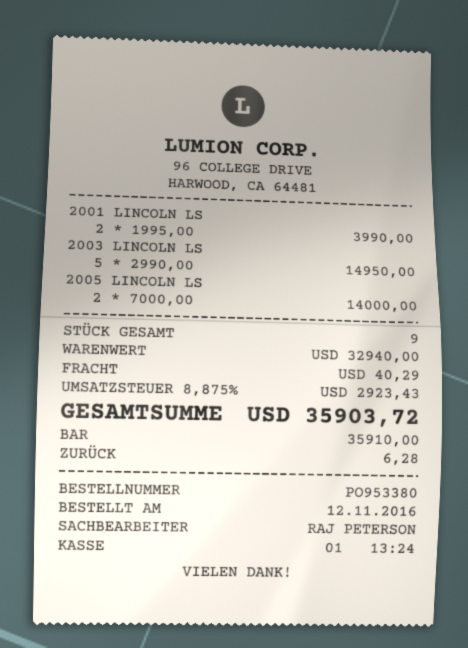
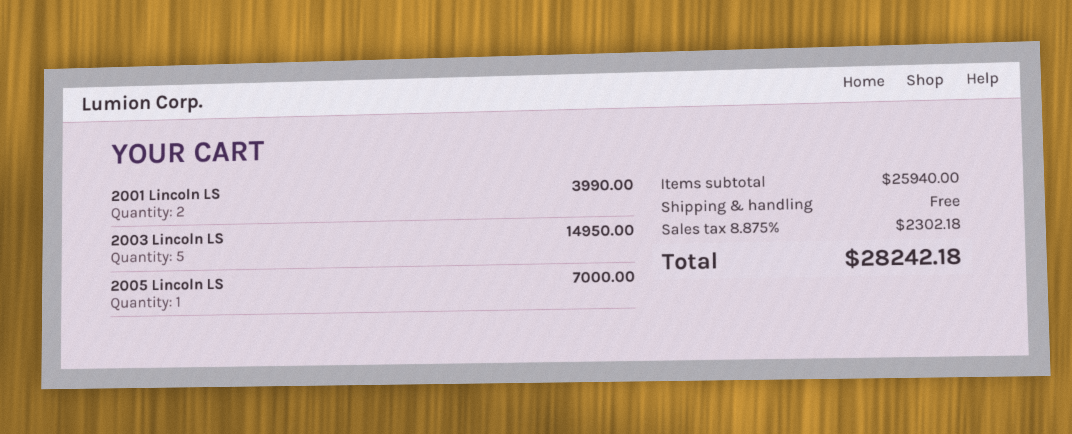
2005 LINCOLN LS: 2 for 14000.00 -> 1 for 7000.00
subtotal: 32940.00 -> 25940.00
shipping: 40.29 -> 0.00
tax: 8.875% = 2923.43 -> 8.875% = 2302.18
total: 35903.72 -> 28242.18

